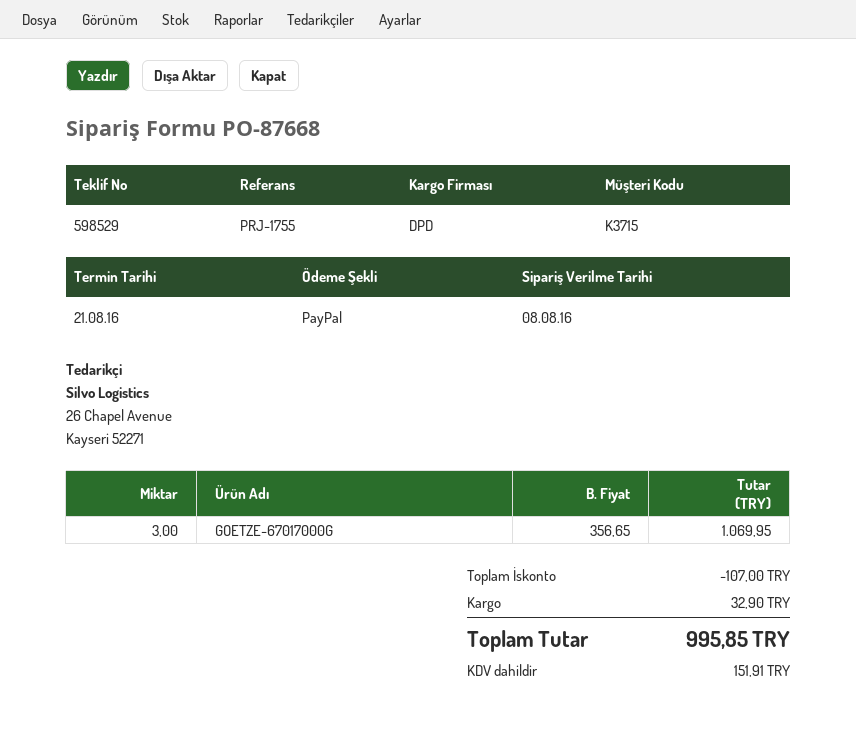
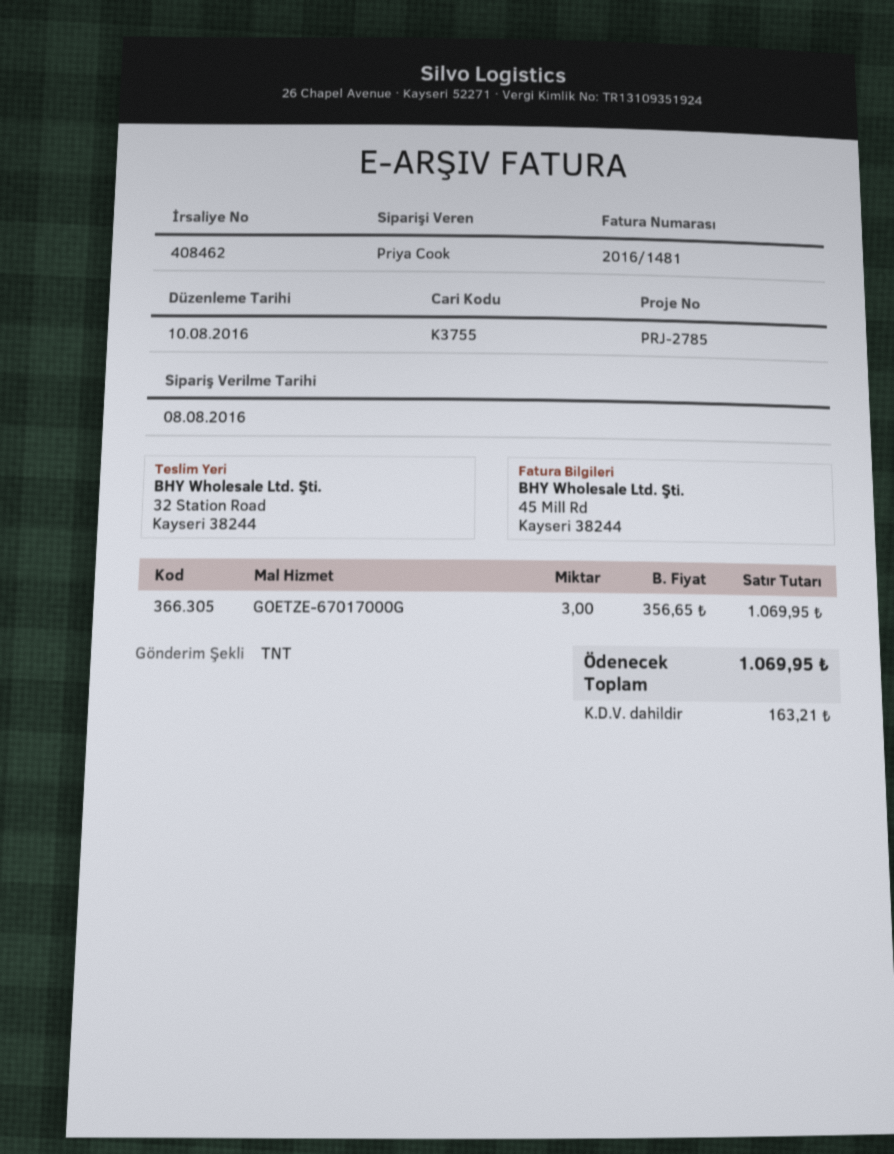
customer number: K3715 -> K3755
reference: PRJ-1755 -> PRJ-2785
shipping method: DPD -> TNT
discount: 107.00 -> none
shipping: 32.90 -> none
tax: 151.91 -> 163.21
total: 995.85 -> 1069.95

